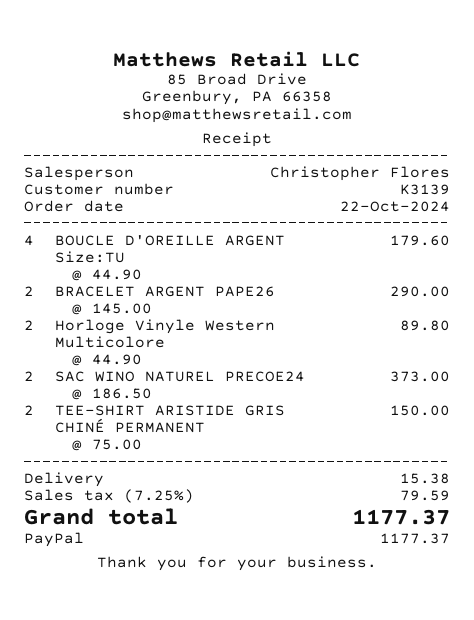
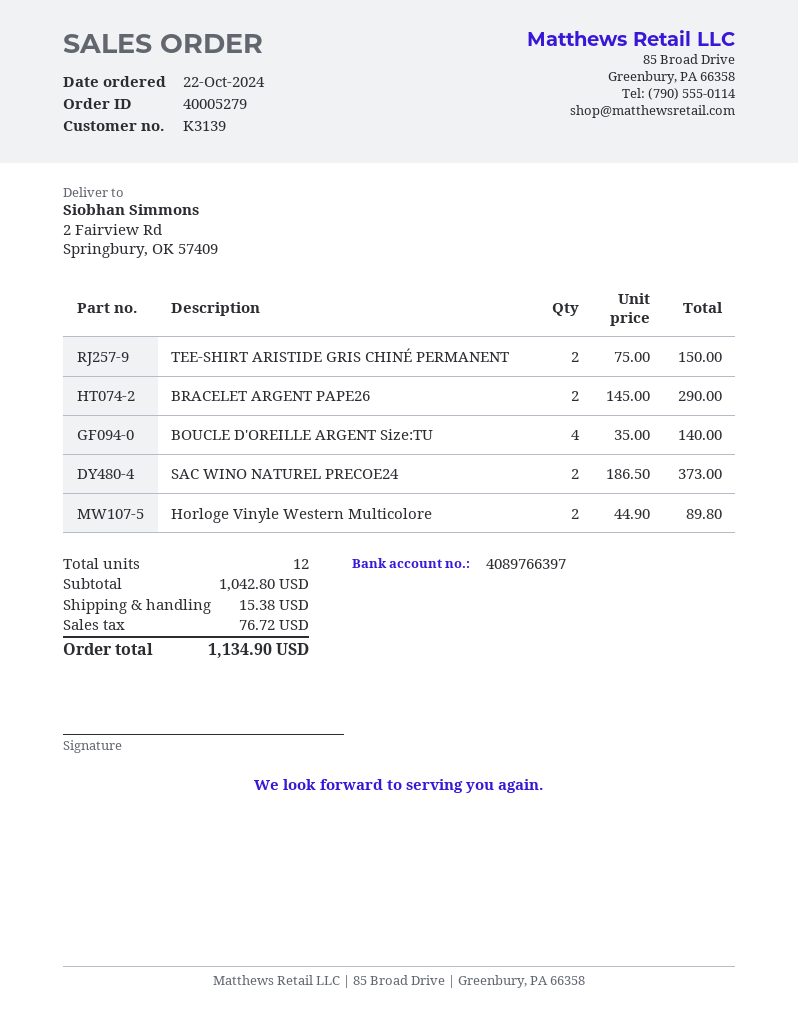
BOUCLE D'OREILLE ARGENT Size:TU: 4 x 44.90 = 179.60 -> 4 x 35.00 = 140.00
tax: 79.59 -> 76.72
total: 1177.37 -> 1134.90

